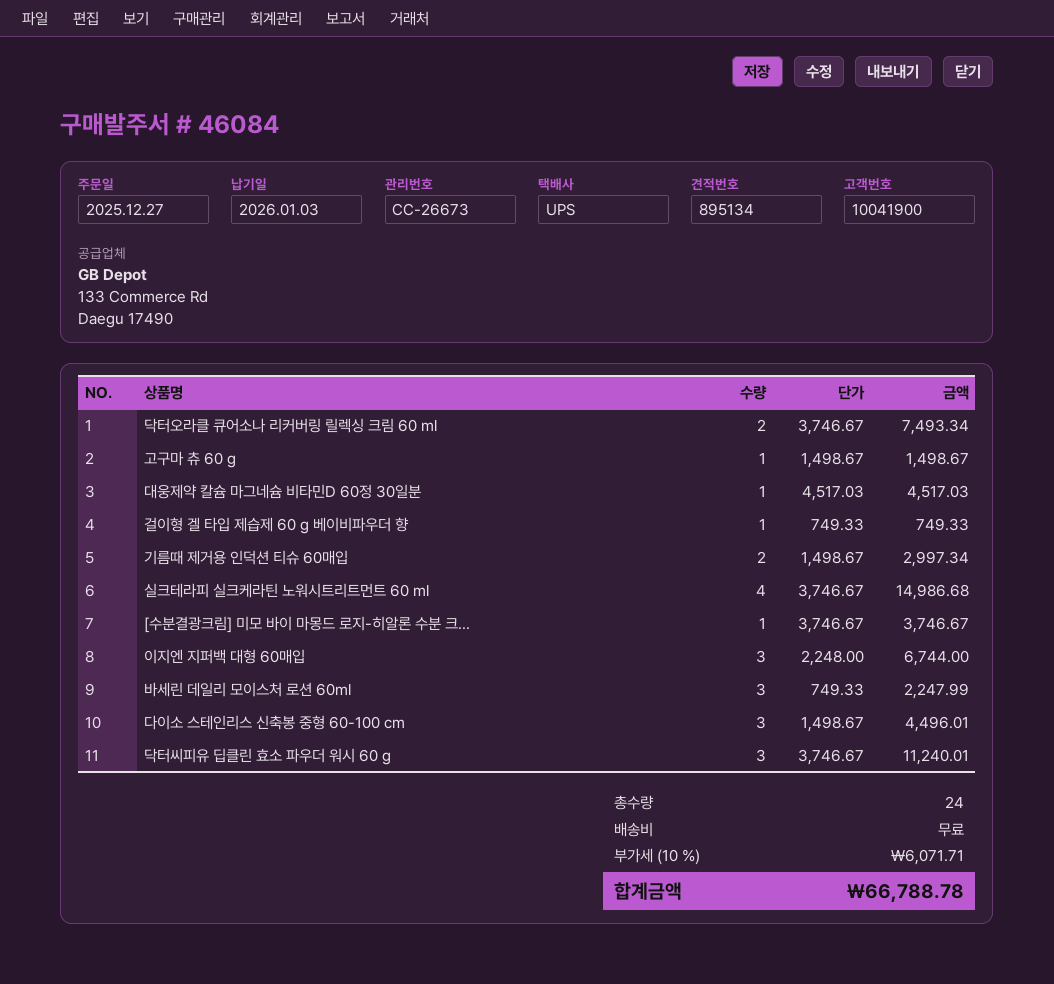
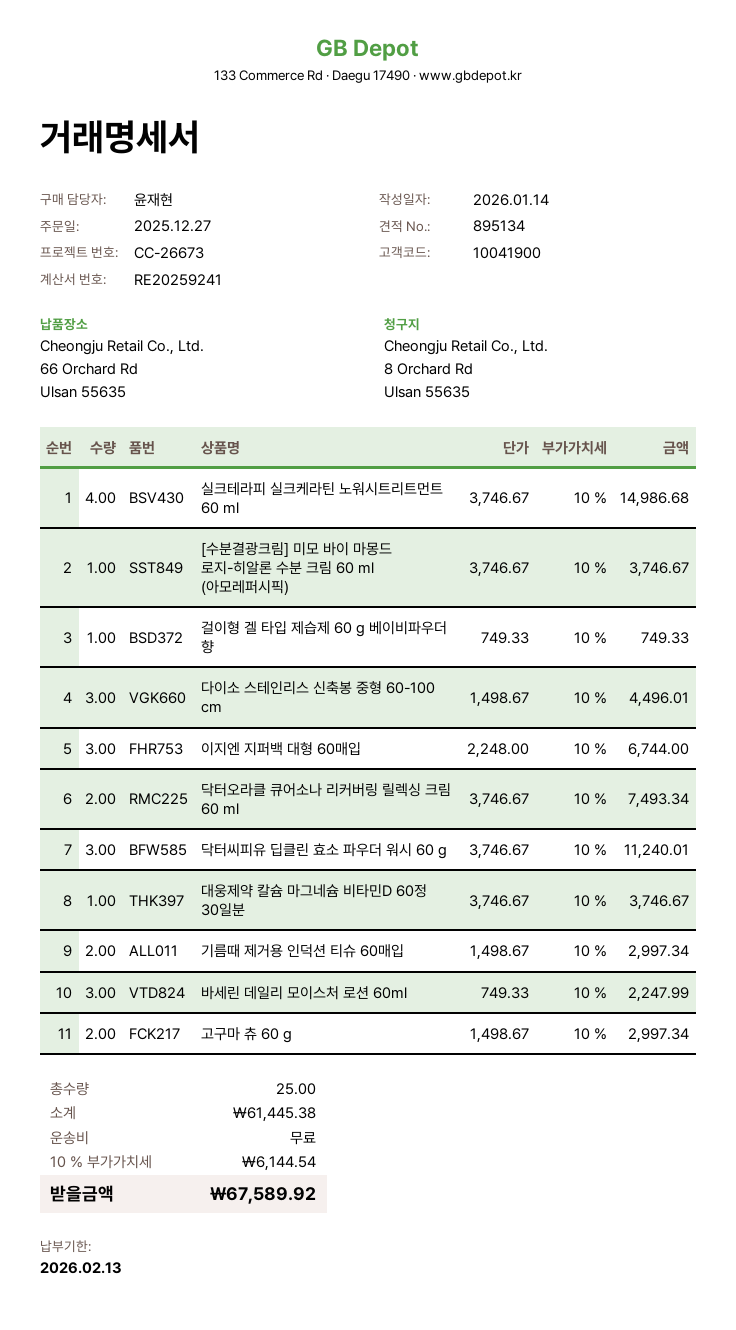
고구마 츄 60 g: 1 x 1498.67 = 1498.67 -> 2 x 1498.67 = 2997.34
대웅제약 칼슘 마그네슘 비타민D 60정 30일분: 1 x 4517.03 = 4517.03 -> 1 x 3746.67 = 3746.67
total quantity: 24 -> 25
tax: 10% = 6071.71 -> 10% = 6144.54
total: 66788.78 -> 67589.92

